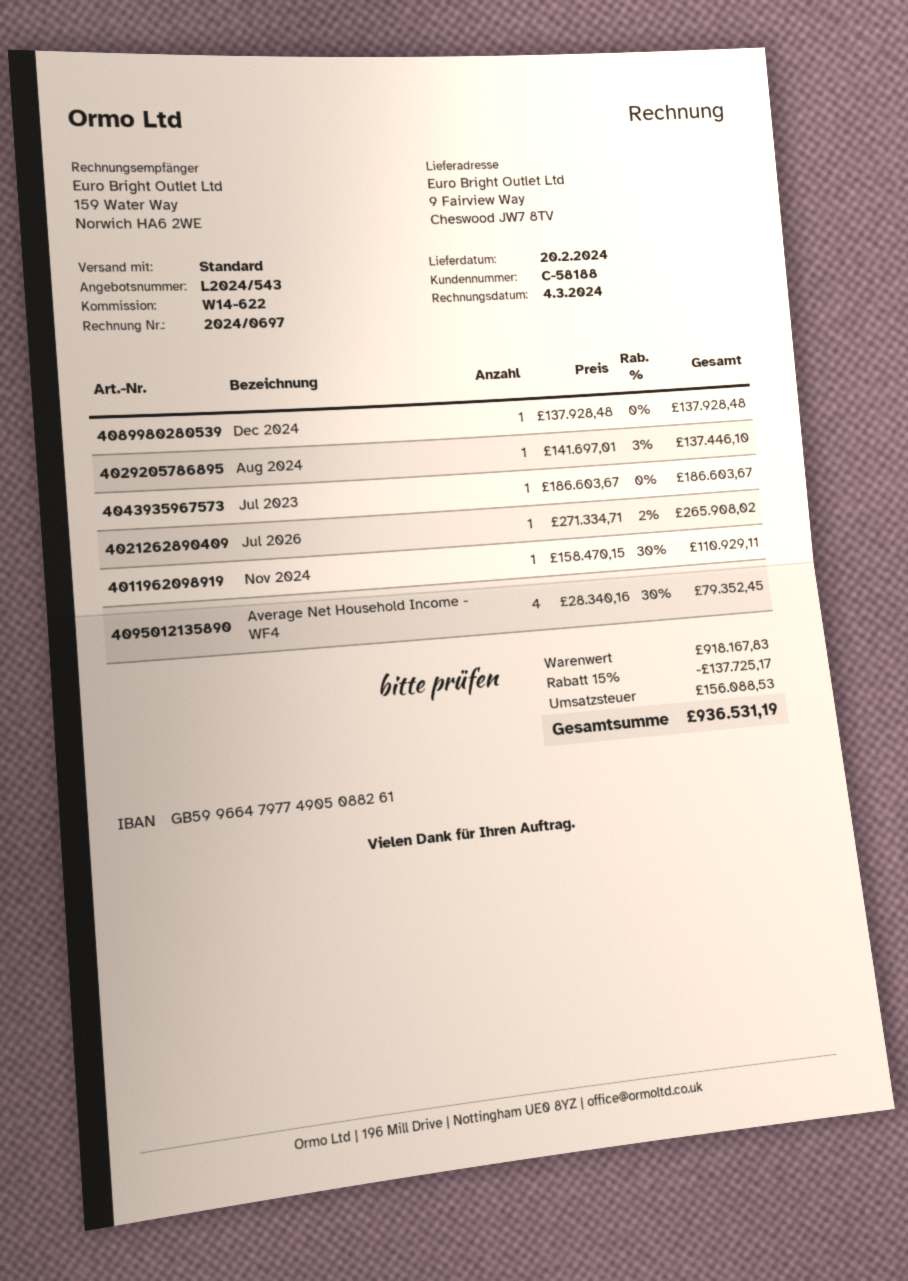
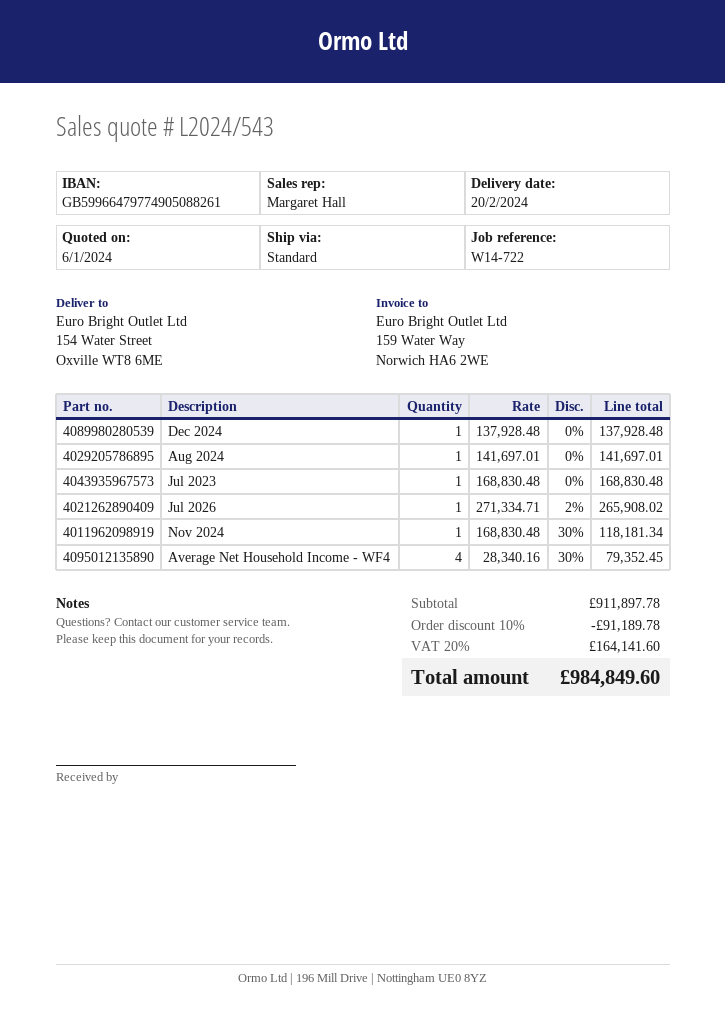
reference: W14-622 -> W14-722
ship to: 9 Fairview Way, Cheswood JW7 8TV -> 154 Water Street, Oxville WT8 6ME
Aug 2024: 1 x 141697.01 - 3% = 137446.10 -> 1 x 141697.01 = 141697.01
Jul 2023: 1 x 186603.67 = 186603.67 -> 1 x 168830.48 = 168830.48
Nov 2024: 1 x 158470.15 - 30% = 110929.11 -> 1 x 168830.48 - 30% = 118181.34
subtotal: 918167.83 -> 911897.78
discount: 15% = 137725.17 -> 10% = 91189.78
tax: 156088.53 -> 164141.60
total: 936531.19 -> 984849.60

